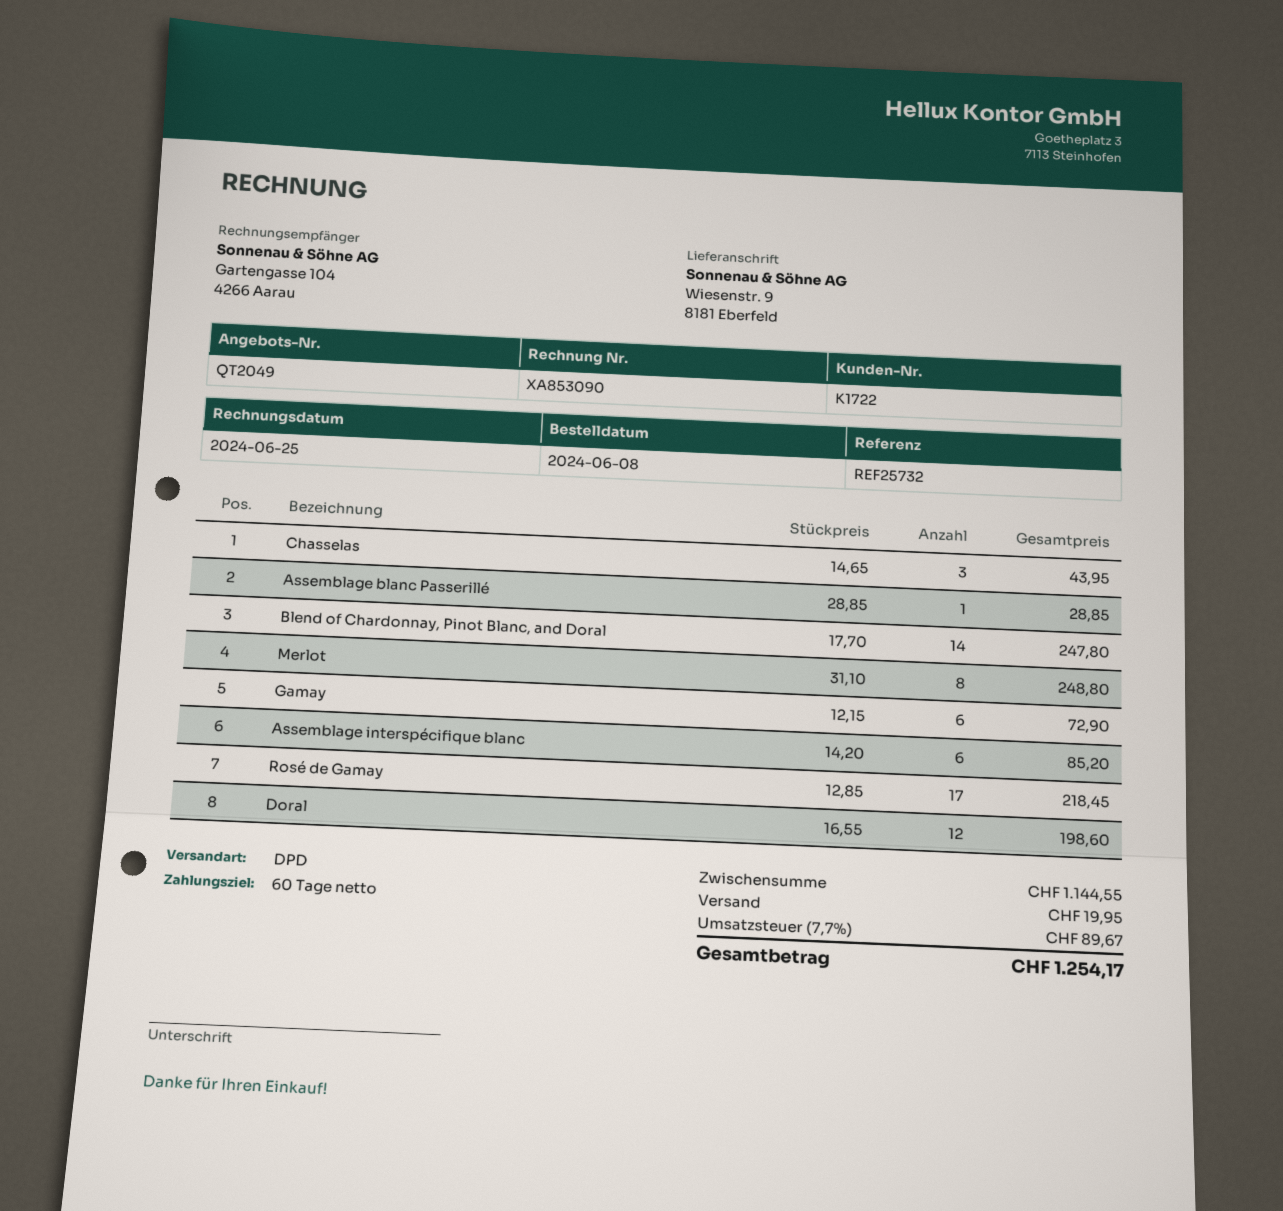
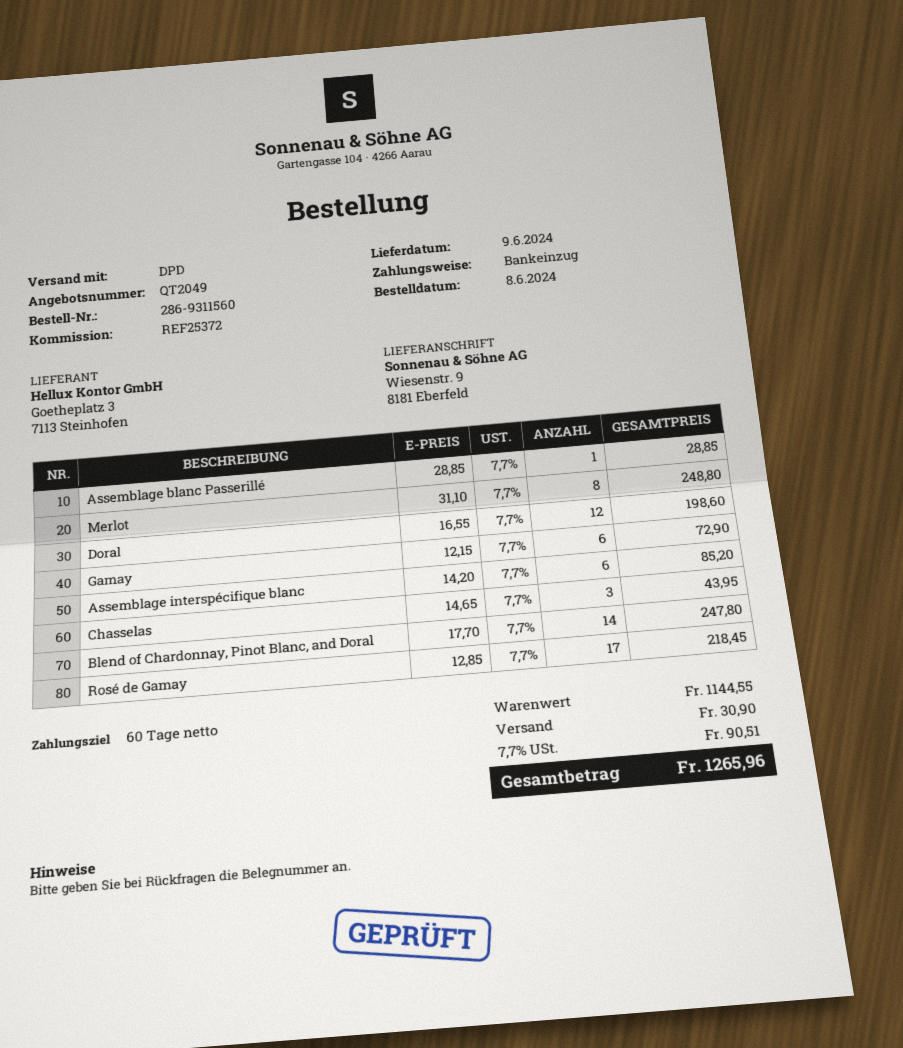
reference: REF25732 -> REF25372
shipping: 19.95 -> 30.90
tax: 7.7% = 89.67 -> 7.7% = 90.51
total: 1254.17 -> 1265.96

